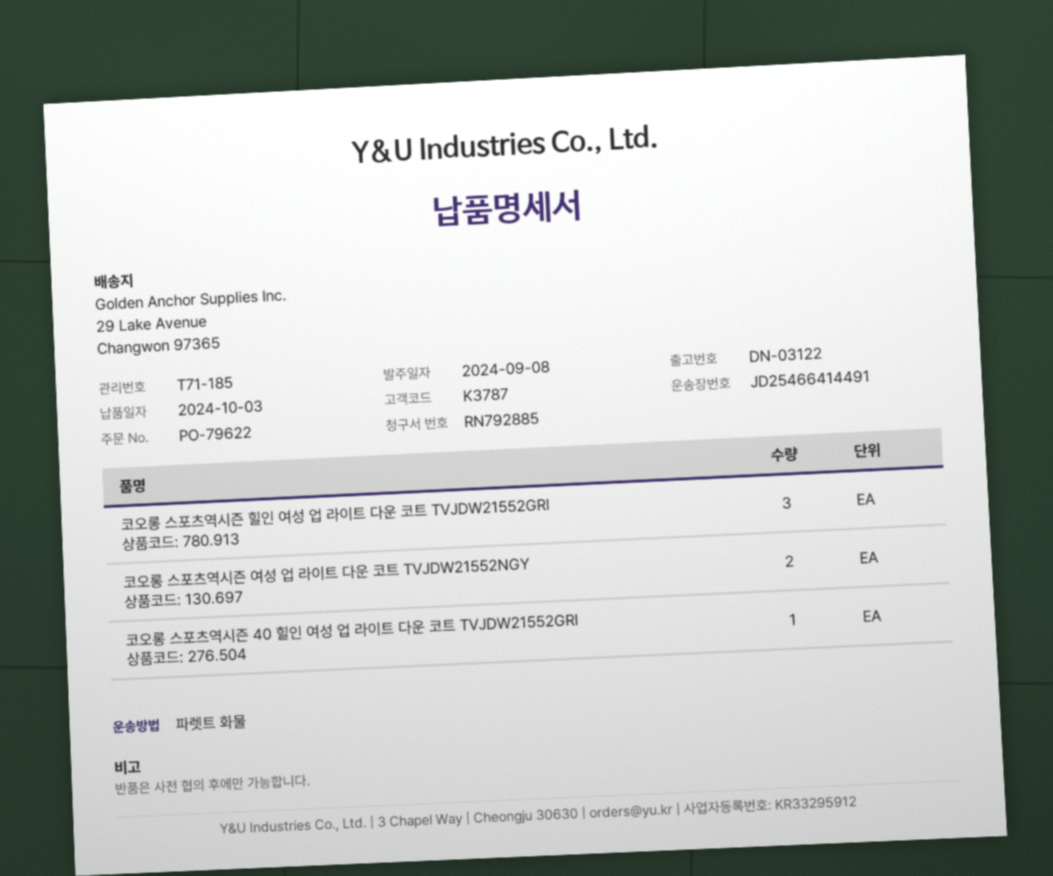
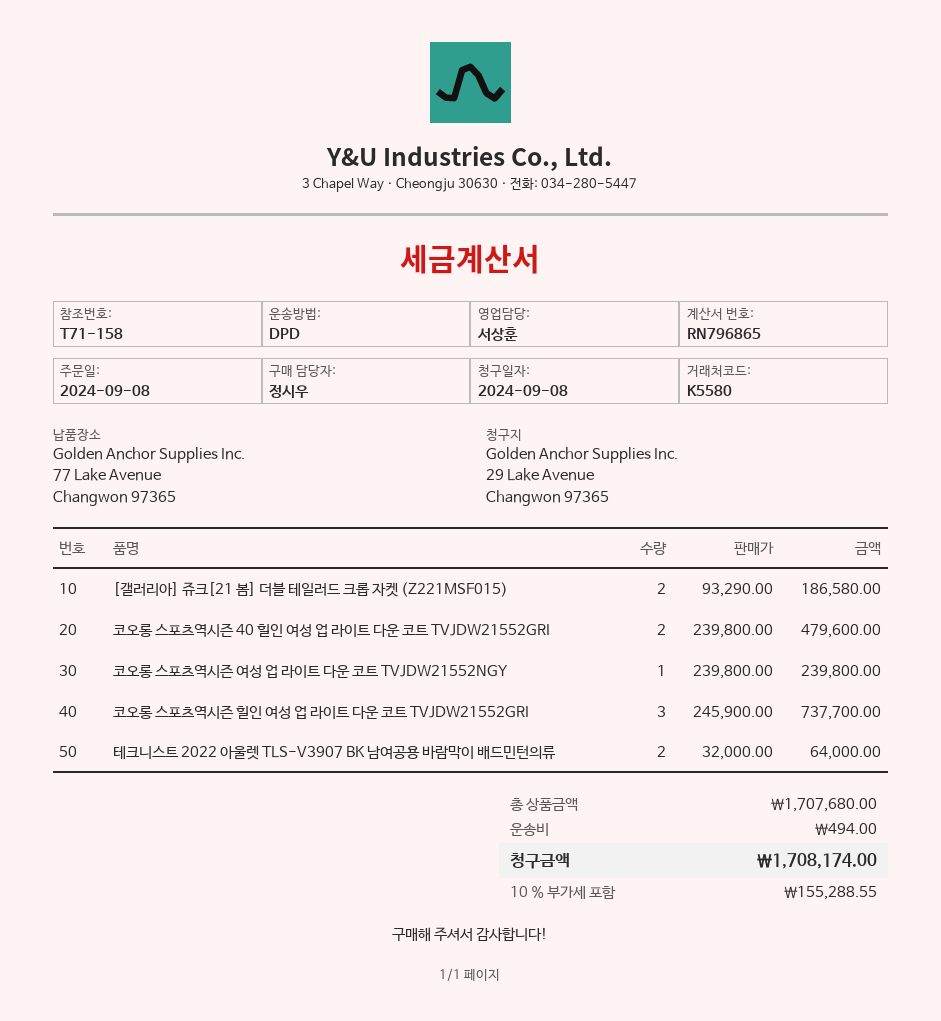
invoice number: RN792885 -> RN796865
customer number: K3787 -> K5580
reference: T71-185 -> T71-158
shipping method: pallet freight -> DPD
ship to: 29 Lake Avenue, Changwon 97365 -> 77 Lake Avenue, Changwon 97365
코오롱 스포츠역시즌 여성 업 라이트 다운 코트 TVJDW21552NGY: 2 -> 1
코오롱 스포츠역시즌 40 힐인 여성 업 라이트 다운 코트 TVJDW21552GRI: 1 -> 2
[갤러리아] 쥬크[21 봄] 더블 테일러드 크롭 자켓 (Z221MSF015): none -> 2
테크니스트 2022 아울렛 TLS-V3907 BK 남여공용 바람막이 배드민턴의류: none -> 2

